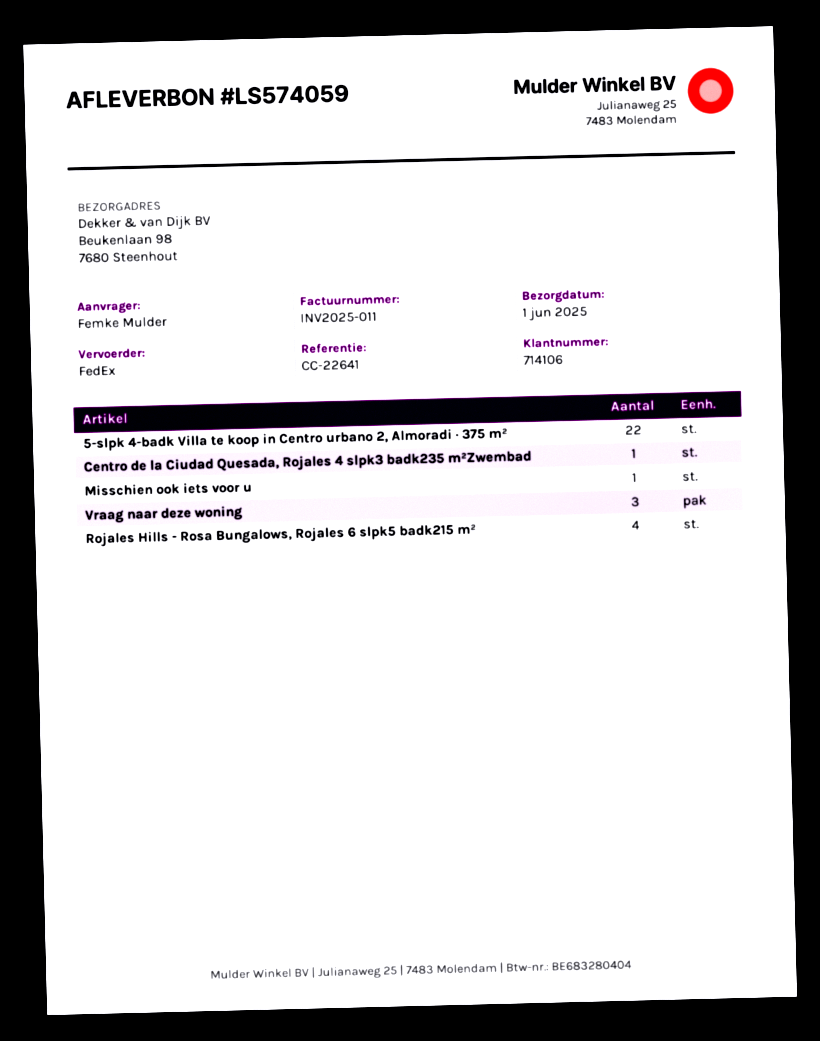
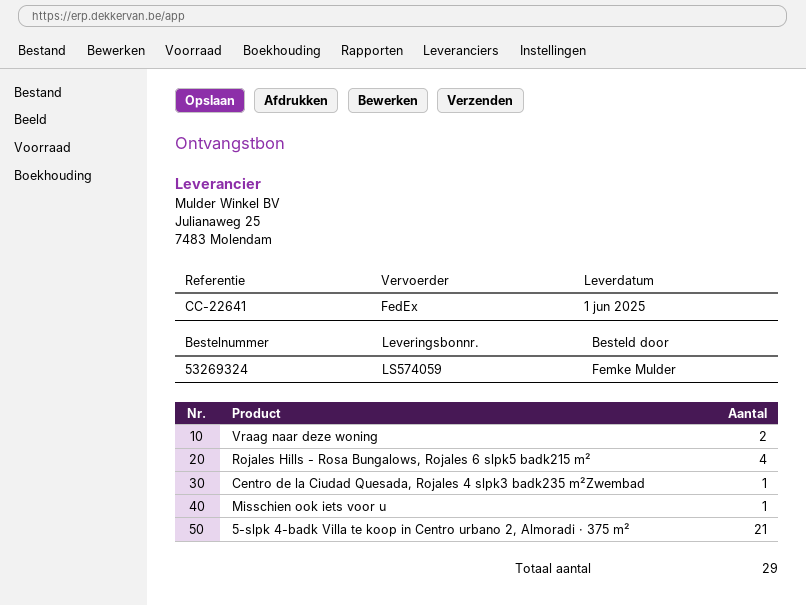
5-slpk 4-badk Villa te koop in Centro urbano 2, Almoradi · 375 m²: 22 -> 21
Vraag naar deze woning: 3 -> 2

